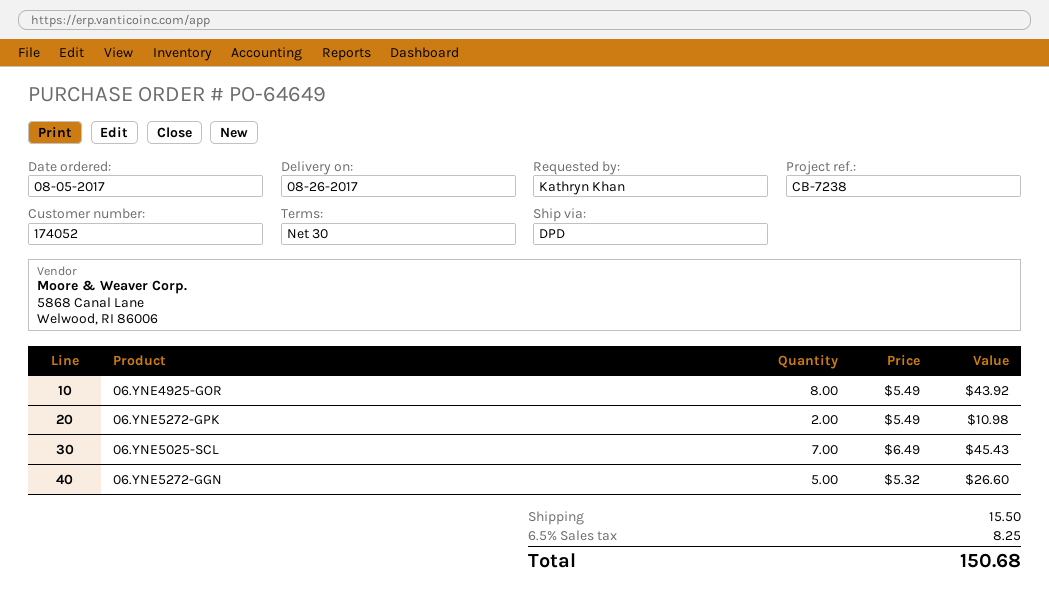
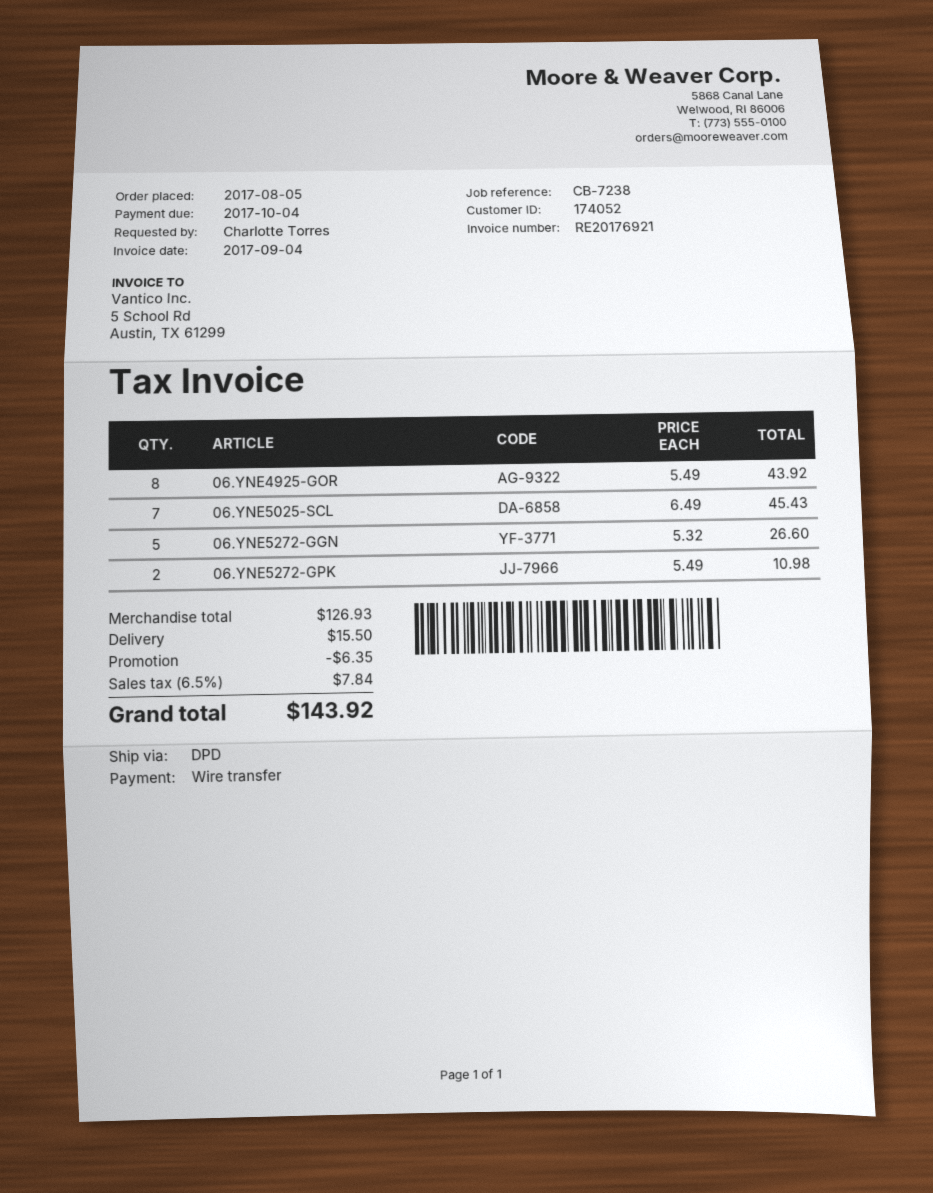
ordered by: Kathryn Khan -> Charlotte Torres
discount: none -> 6.35
tax: 6.5% = 8.25 -> 6.5% = 7.84
total: 150.68 -> 143.92

